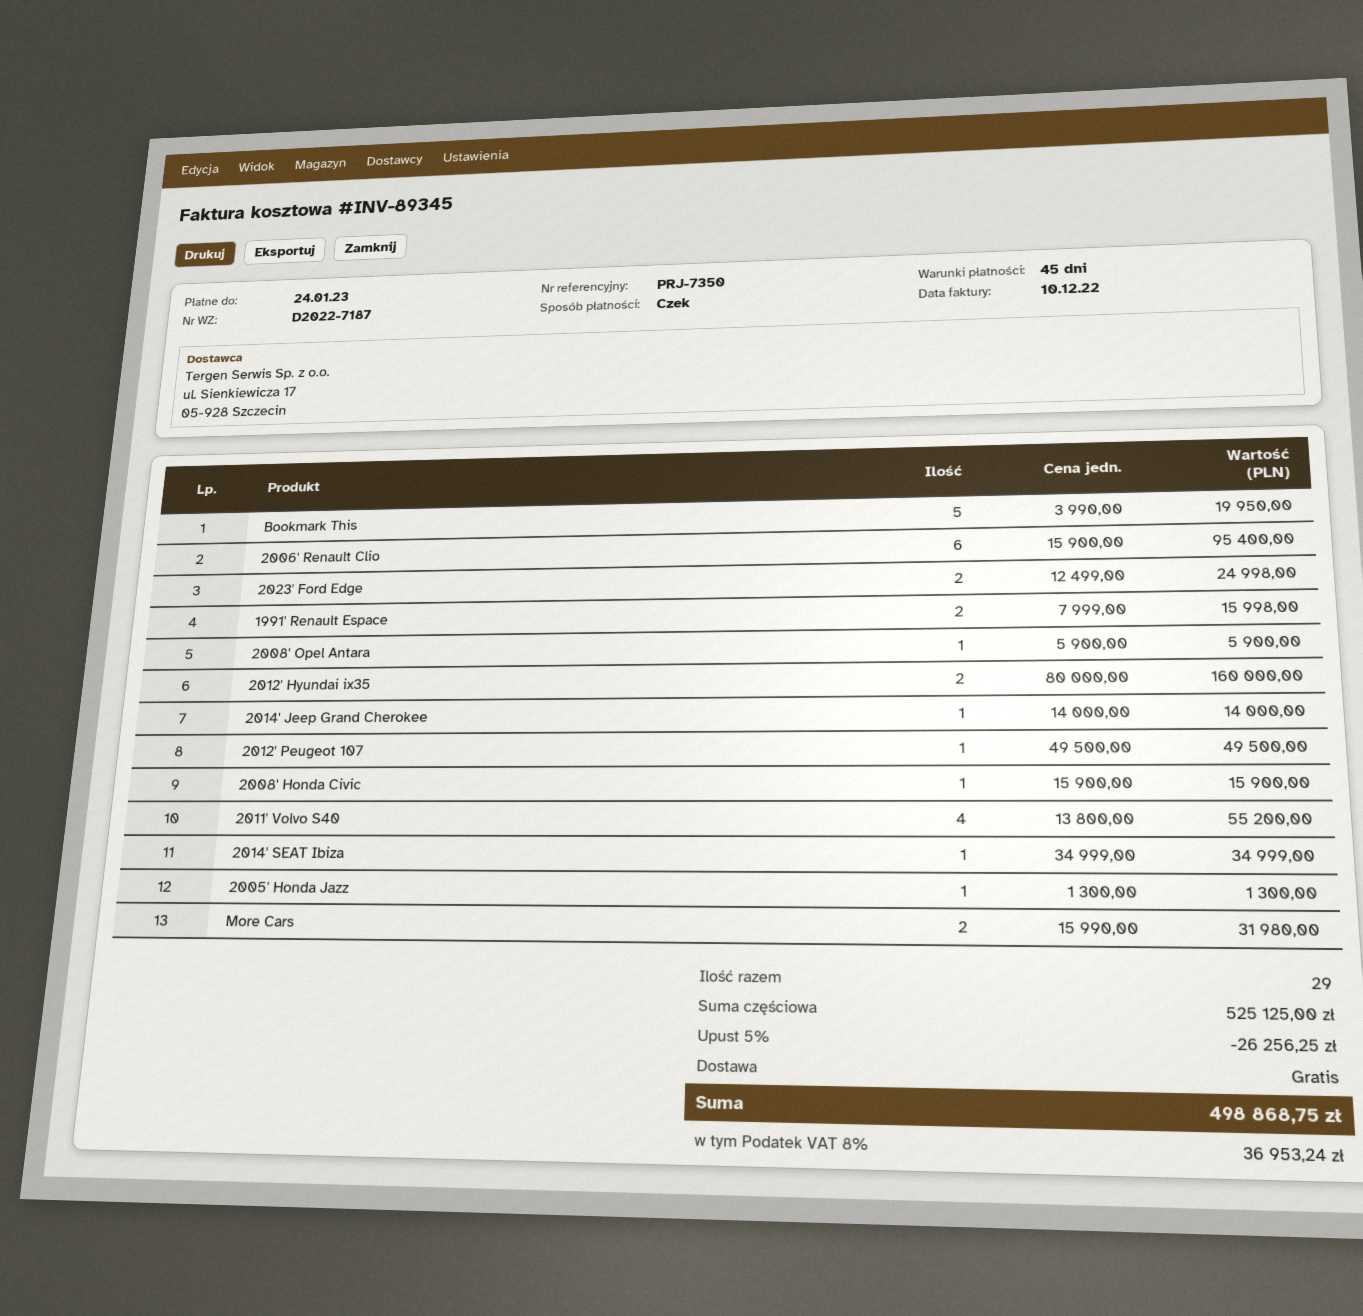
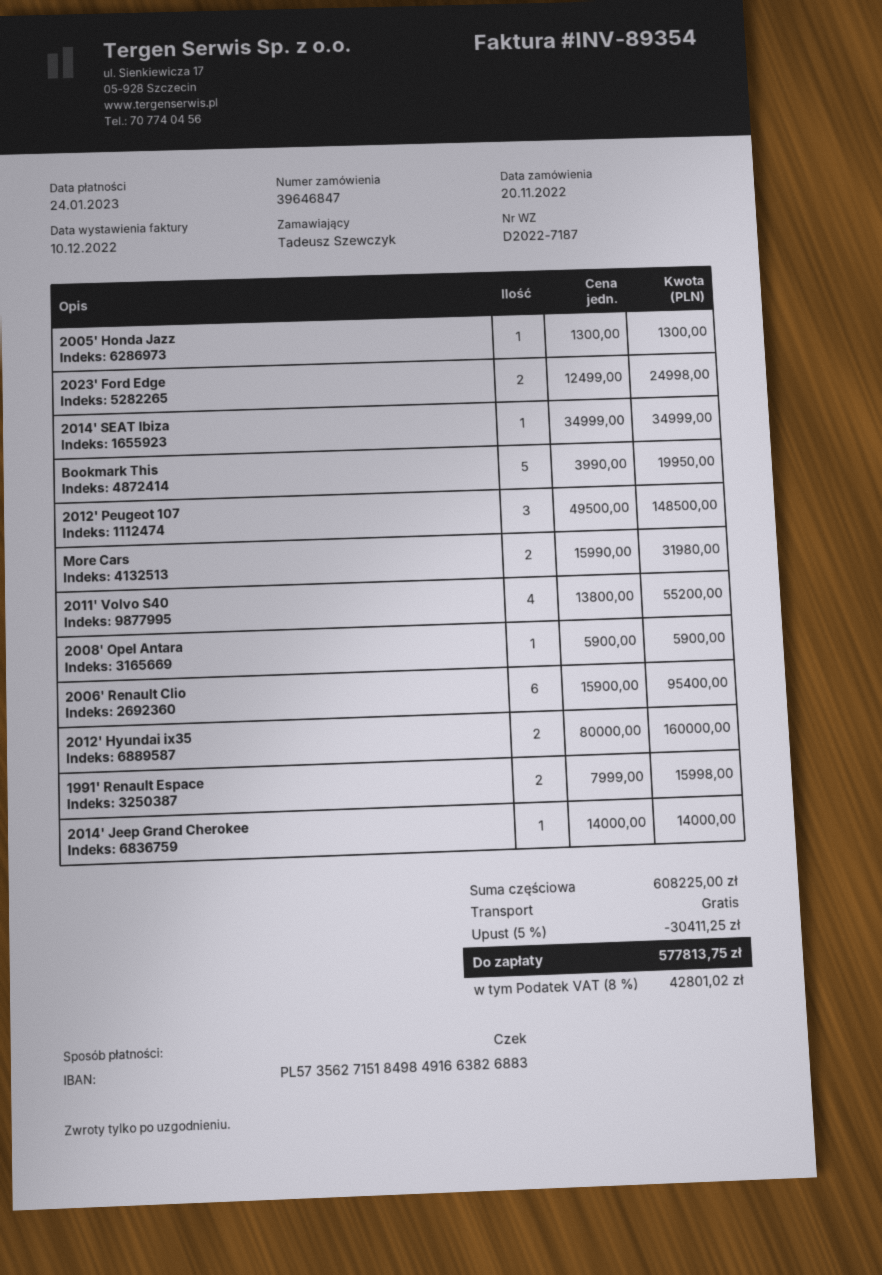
invoice number: INV-89345 -> INV-89354
2012' Peugeot 107: 1 x 49500.00 = 49500.00 -> 3 x 49500.00 = 148500.00
2008' Honda Civic: 1 x 15900.00 = 15900.00 -> none
subtotal: 525125.00 -> 608225.00
discount: 5% = 26256.25 -> 5% = 30411.25
tax: 8% = 36953.24 -> 8% = 42801.02
total: 498868.75 -> 577813.75

